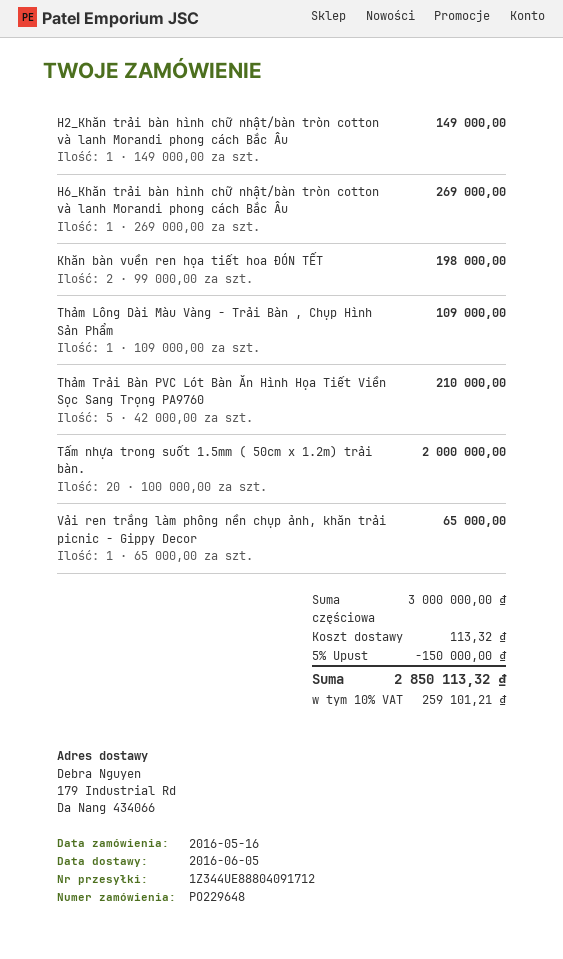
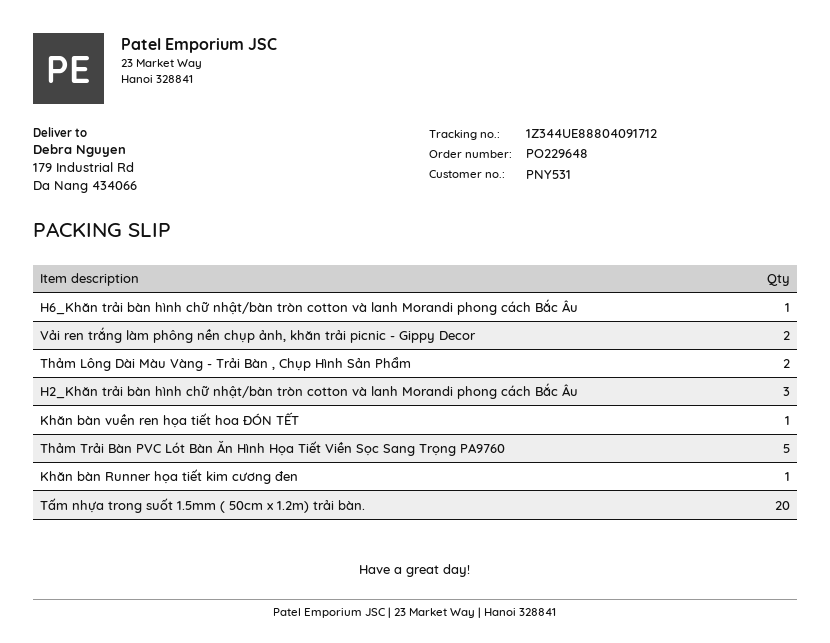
H2_Khăn trải bàn hình chữ nhật/bàn tròn cotton và lanh Morandi phong cách Bắc Âu: 1 -> 3
Khăn bàn vuền ren họa tiết hoa ĐÓN TẾT: 2 -> 1
Thảm Lông Dài Màu Vàng - Trải Bàn , Chụp Hình Sản Phẩm: 1 -> 2
Vải ren trắng làm phông nền chụp ảnh, khăn trải picnic - Gippy Decor: 1 -> 2
Khăn bàn Runner họa tiết kim cương đen: none -> 1

